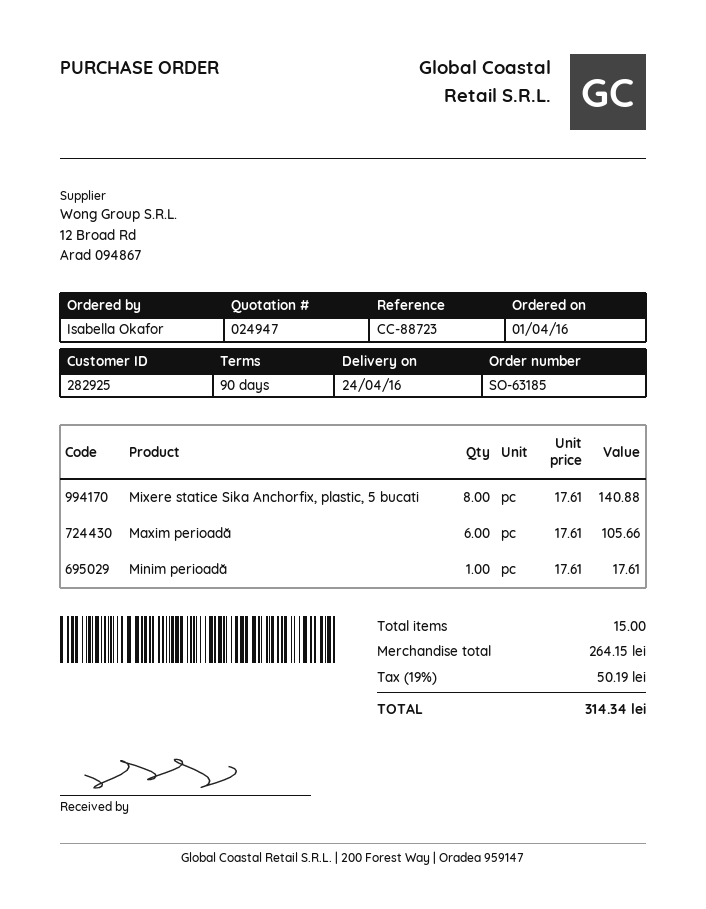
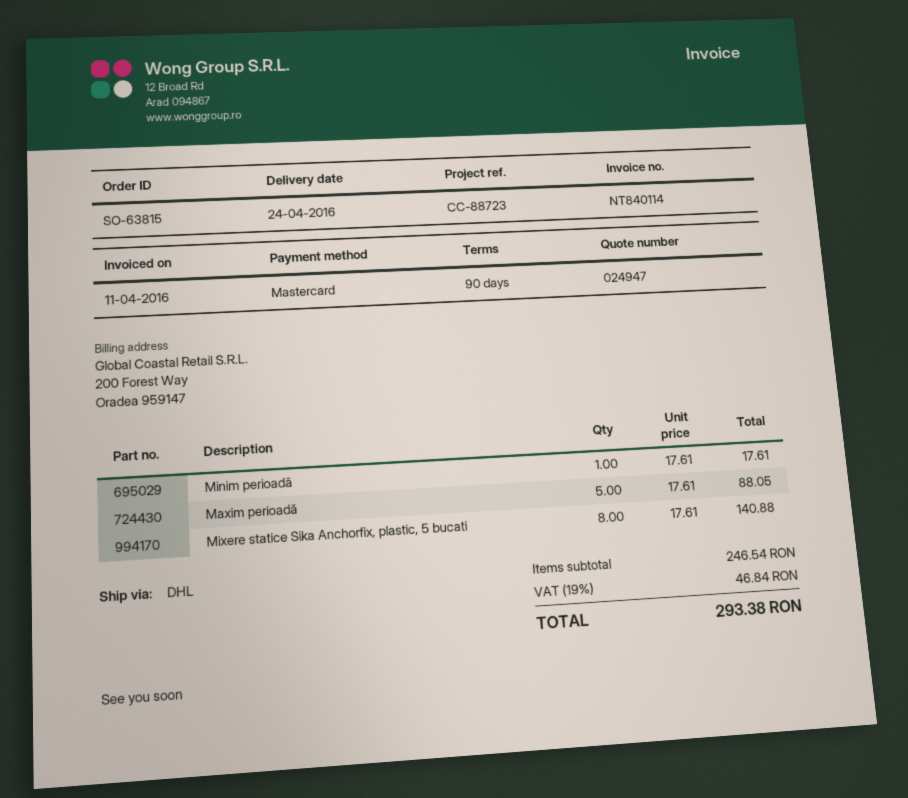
order number: SO-63185 -> SO-63815
Maxim perioadă: 6 x 17.61 = 105.66 -> 5 x 17.61 = 88.05
subtotal: 264.15 -> 246.54
tax: 19% = 50.19 -> 19% = 46.84
total: 314.34 -> 293.38

